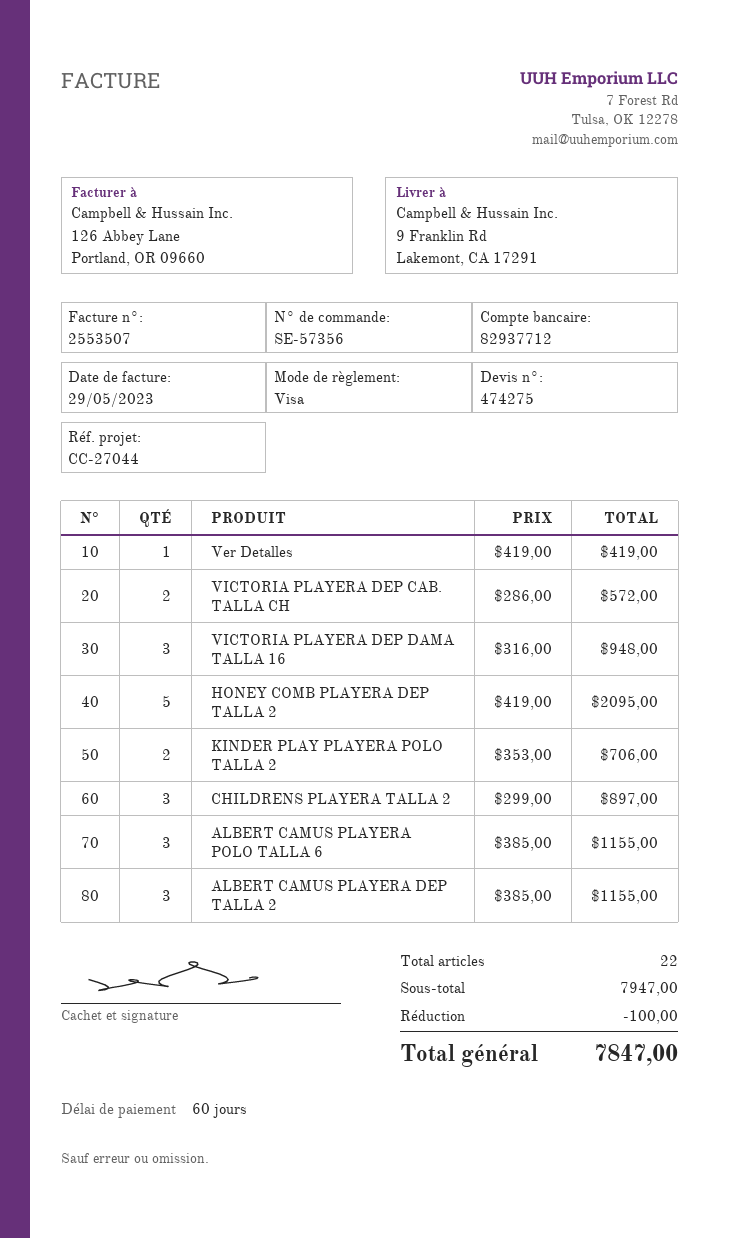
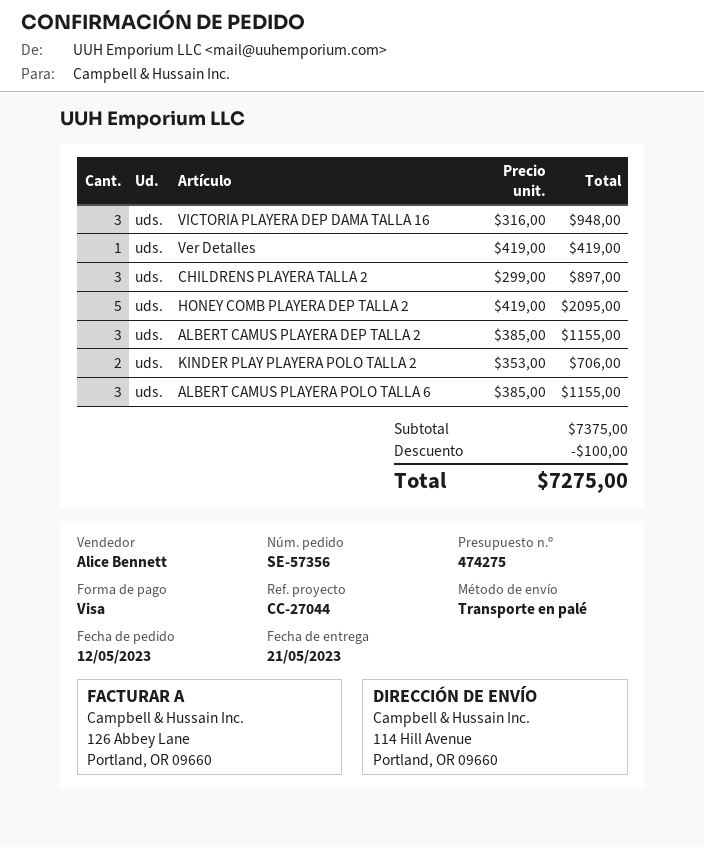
ship to: 9 Franklin Rd, Lakemont, CA 17291 -> 114 Hill Avenue, Portland, OR 09660
VICTORIA PLAYERA DEP CAB. TALLA CH: 2 x 286.00 = 572.00 -> none
subtotal: 7947.00 -> 7375.00
total: 7847.00 -> 7275.00

